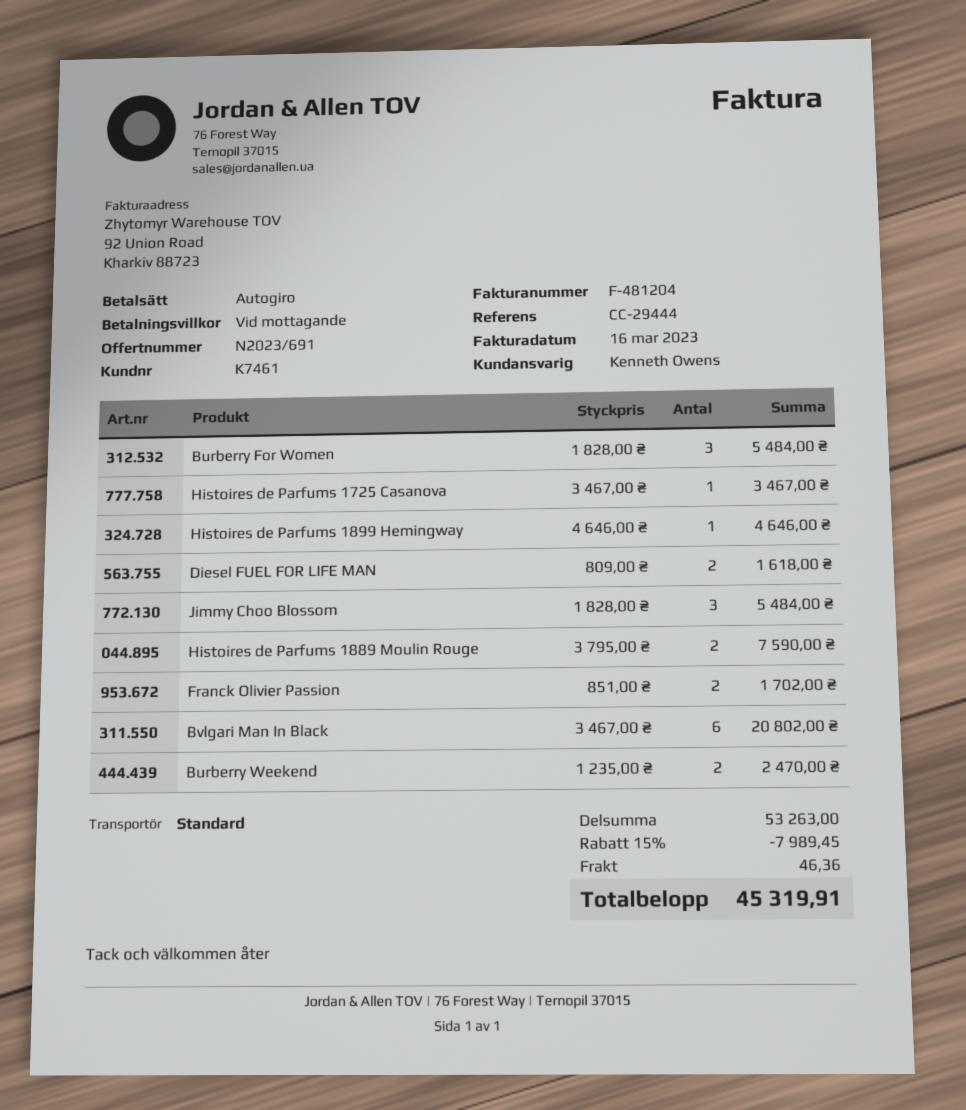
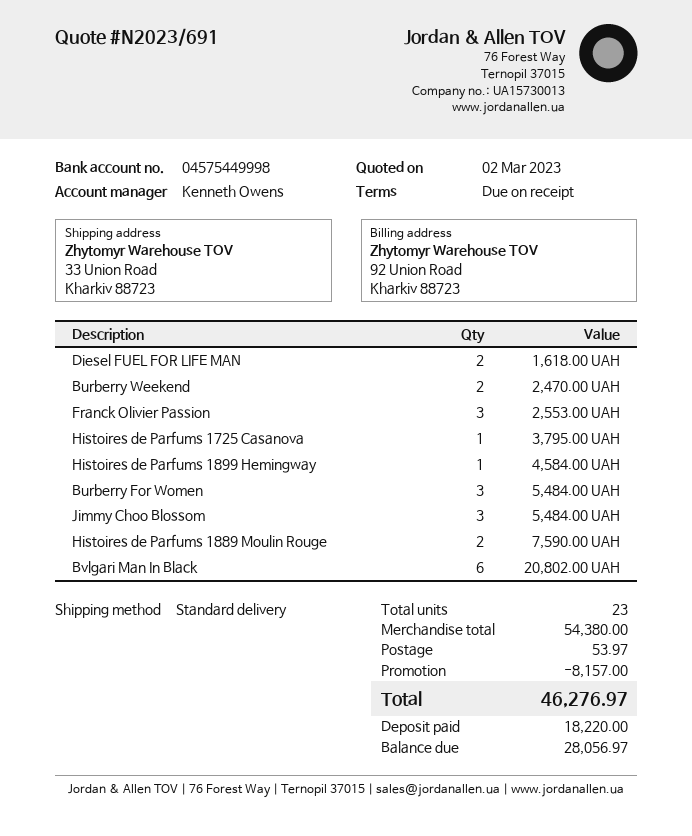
Histoires de Parfums 1725 Casanova: 1 for 3467.00 -> 1 for 3795.00
Histoires de Parfums 1899 Hemingway: 1 for 4646.00 -> 1 for 4584.00
Franck Olivier Passion: 2 for 1702.00 -> 3 for 2553.00
subtotal: 53263.00 -> 54380.00
discount: 7989.45 -> 8157.00
shipping: 46.36 -> 53.97
total: 45319.91 -> 46276.97

